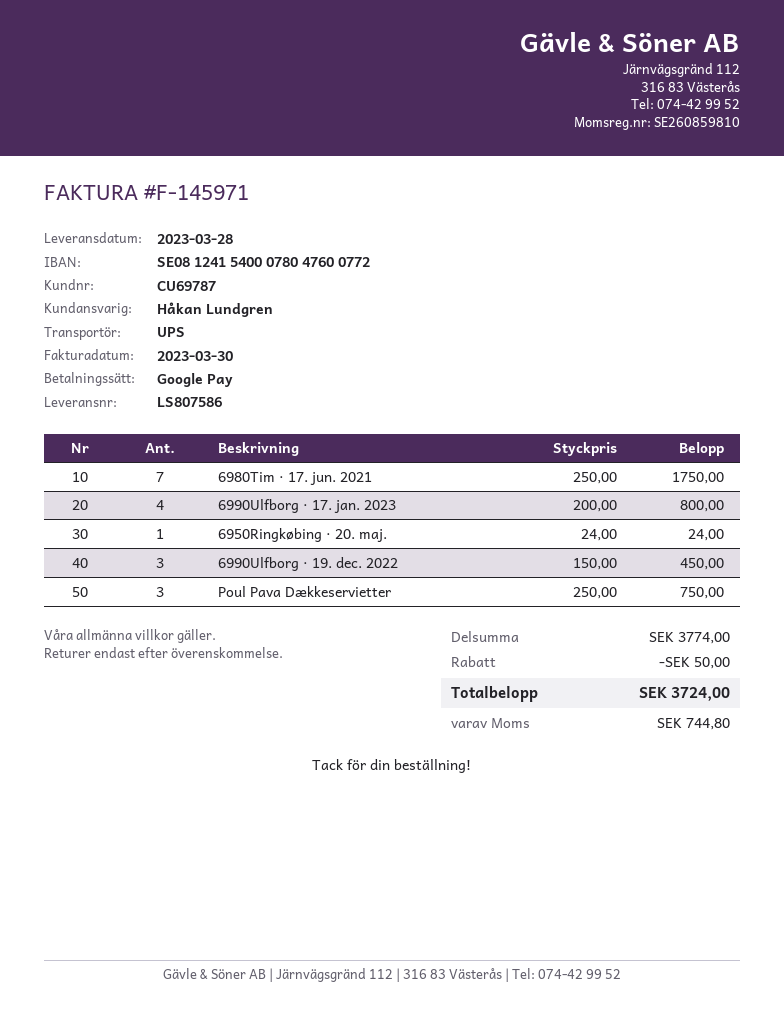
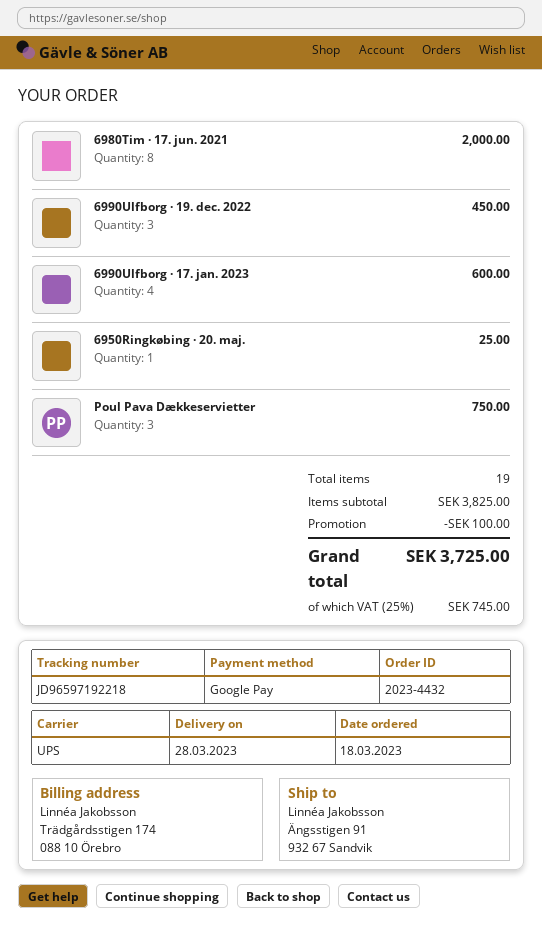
6980Tim · 17. jun. 2021: 7 for 1750.00 -> 8 for 2000.00
6990Ulfborg · 17. jan. 2023: 4 for 800.00 -> 4 for 600.00
6950Ringkøbing · 20. maj.: 1 for 24.00 -> 1 for 25.00
subtotal: 3774.00 -> 3825.00
discount: 50.00 -> 100.00
tax: 744.80 -> 745.00
total: 3724.00 -> 3725.00

